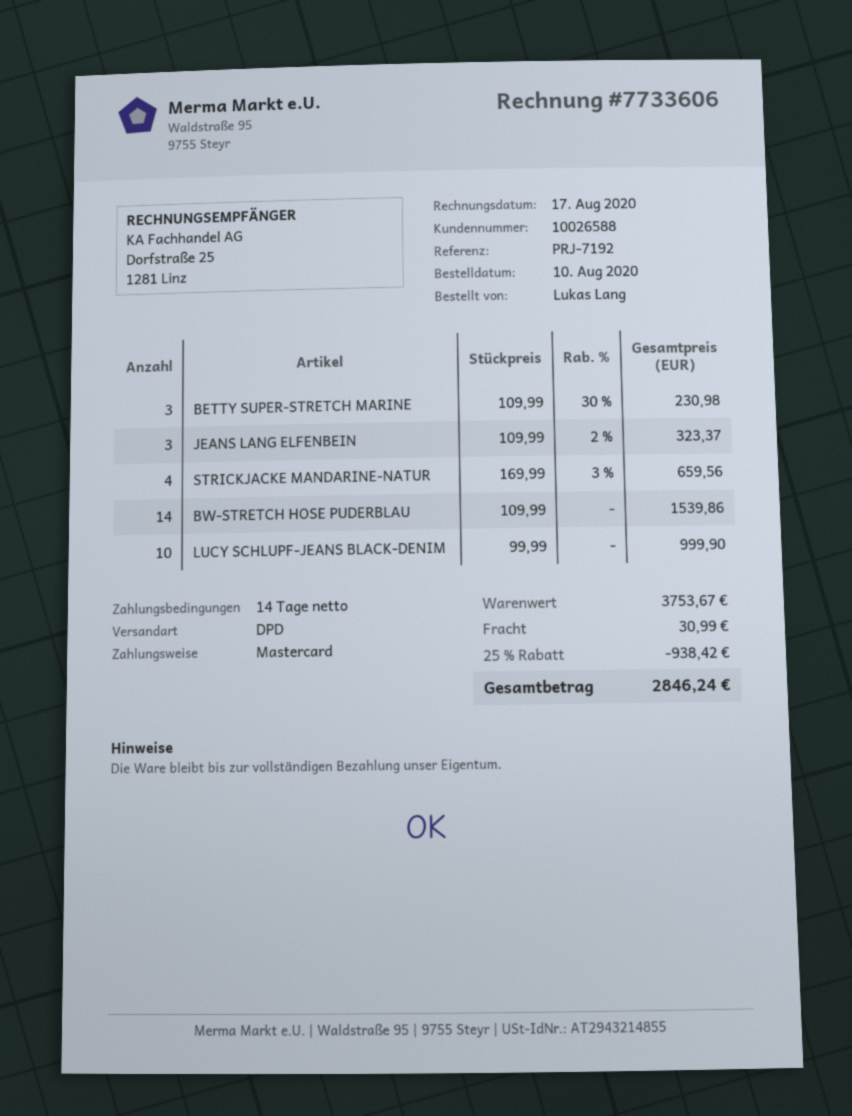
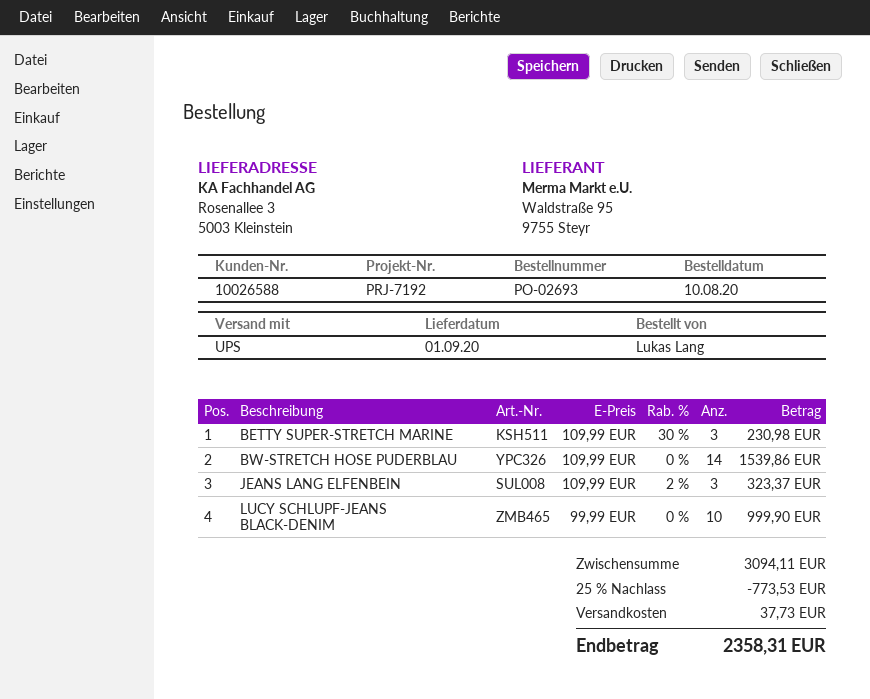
shipping method: DPD -> UPS
STRICKJACKE MANDARINE-NATUR: 4 x 169.99 - 3% = 659.56 -> none
subtotal: 3753.67 -> 3094.11
discount: 25% = 938.42 -> 25% = 773.53
shipping: 30.99 -> 37.73
total: 2846.24 -> 2358.31

